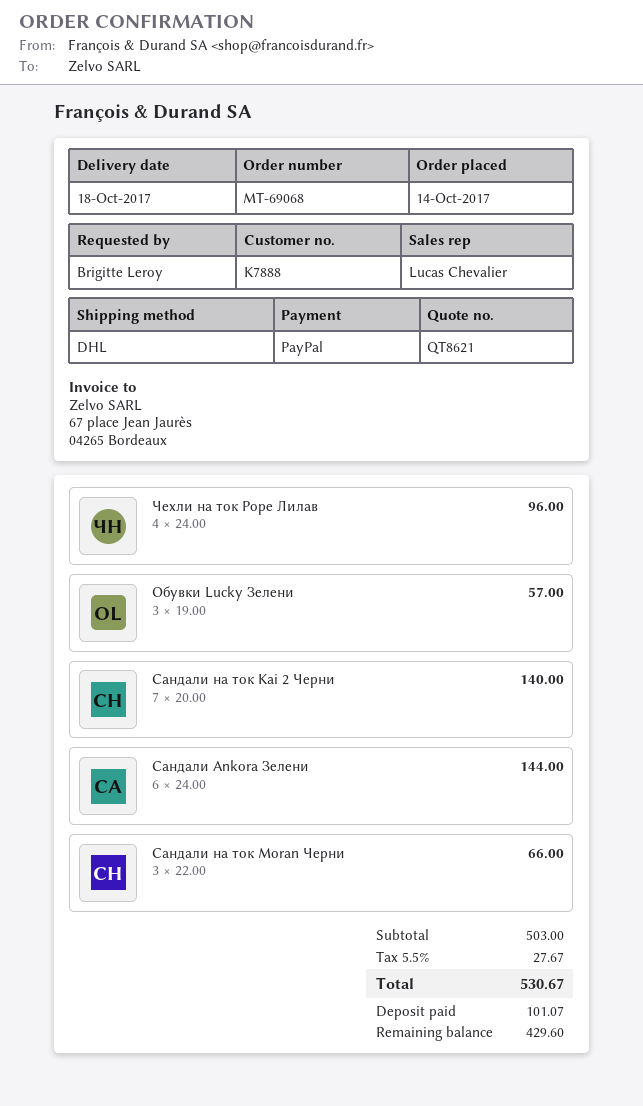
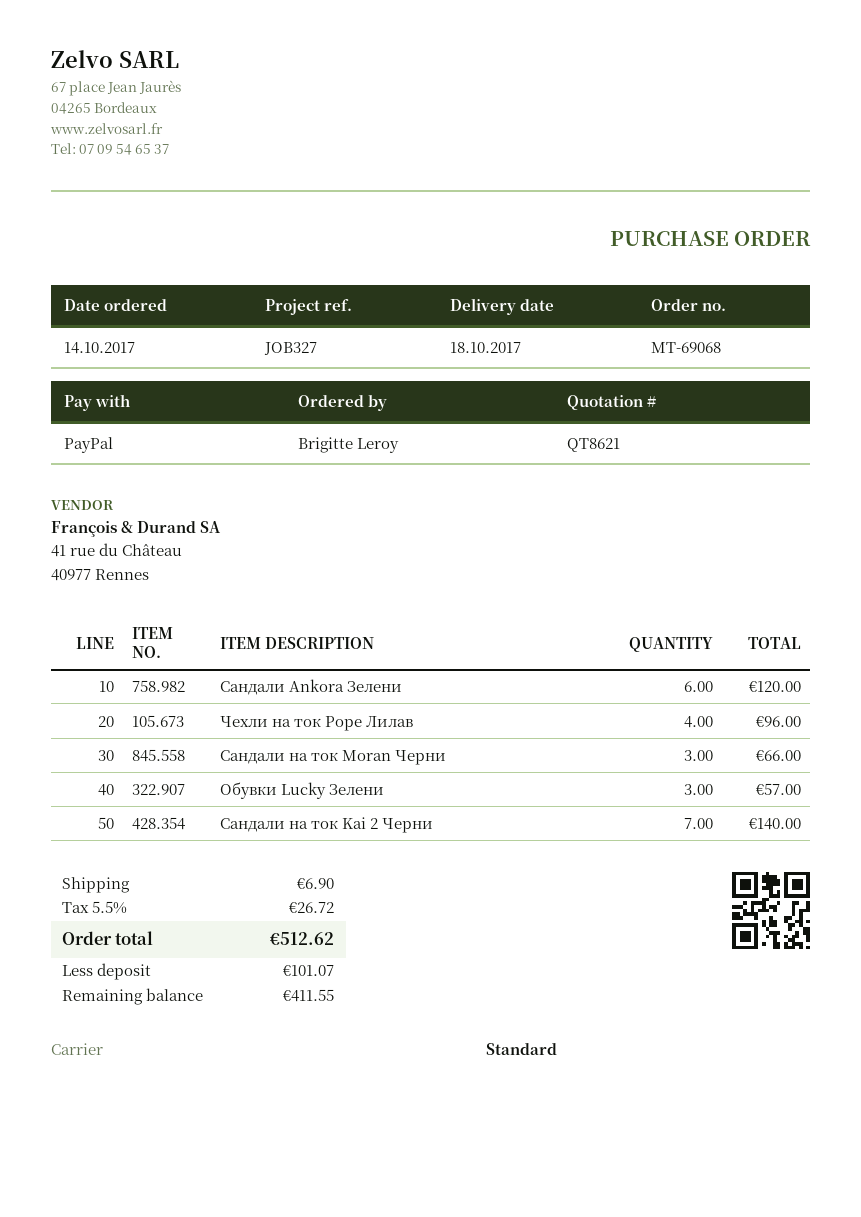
shipping method: DHL -> standard
Сандали Ankora Зелени: 6 for 144.00 -> 6 for 120.00
shipping: none -> 6.90
tax: 5.5% = 27.67 -> 5.5% = 26.72
total: 530.67 -> 512.62
balance: 429.60 -> 411.55

